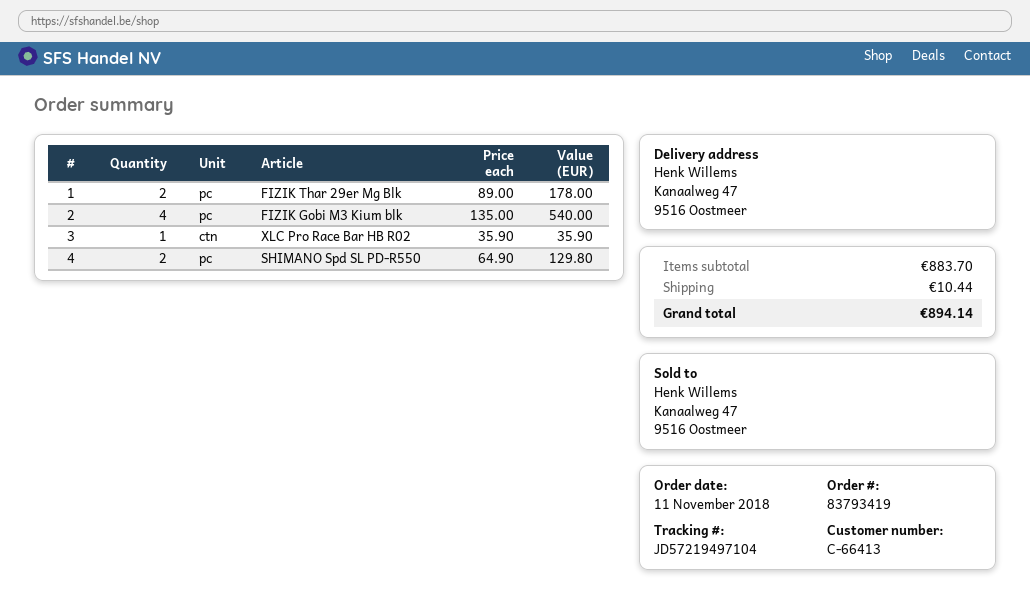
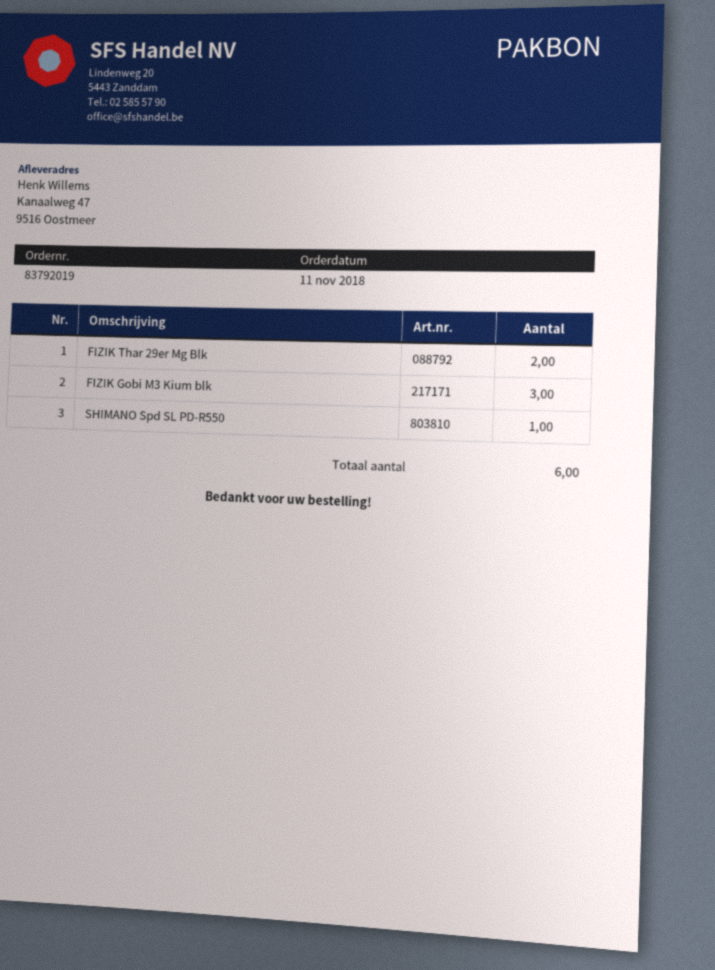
order number: 83793419 -> 83792019
FIZIK Gobi M3 Kium blk: 4 -> 3
XLC Pro Race Bar HB R02: 1 -> none
SHIMANO Spd SL PD-R550: 2 -> 1

